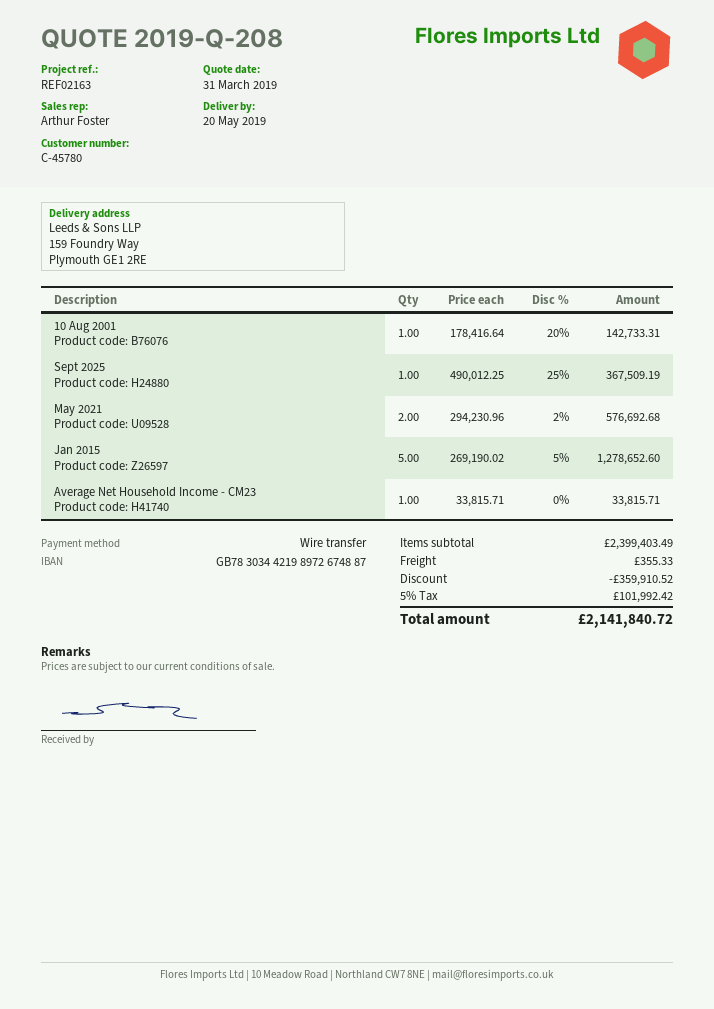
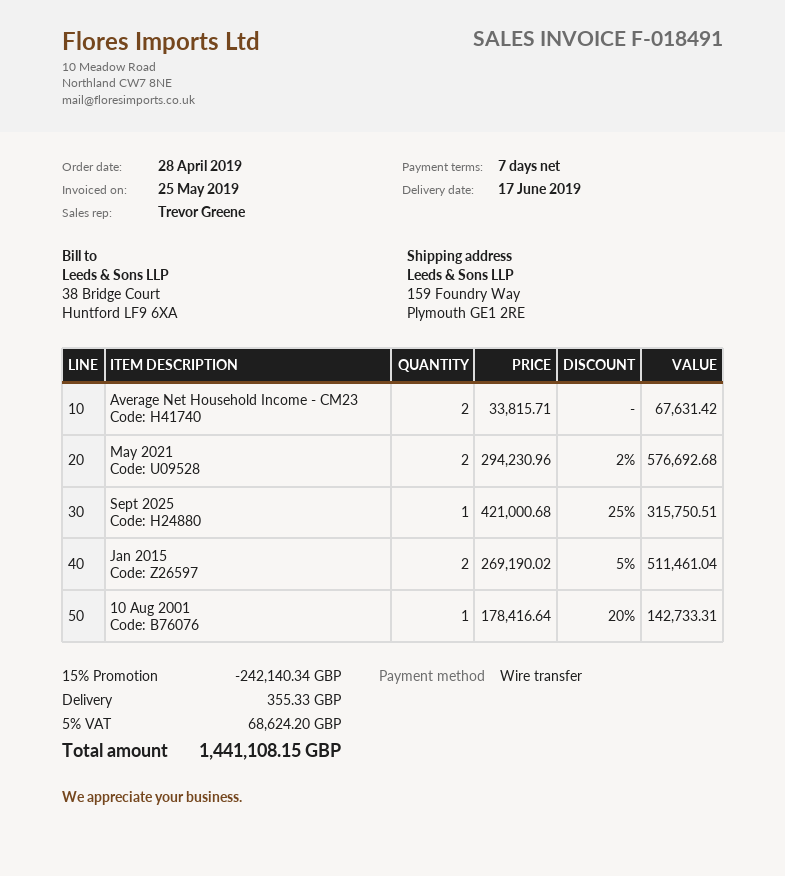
delivery date: 2019-05-20 -> 2019-06-17
sales rep: Arthur Foster -> Trevor Greene
Sept 2025: 1 x 490012.25 - 25% = 367509.19 -> 1 x 421000.68 - 25% = 315750.51
Jan 2015: 5 x 269190.02 - 5% = 1278652.60 -> 2 x 269190.02 - 5% = 511461.04
Average Net Household Income - CM23: 1 x 33815.71 = 33815.71 -> 2 x 33815.71 = 67631.42
discount: 359910.52 -> 242140.34
tax: 5% = 101992.42 -> 5% = 68624.20
total: 2141840.72 -> 1441108.15

